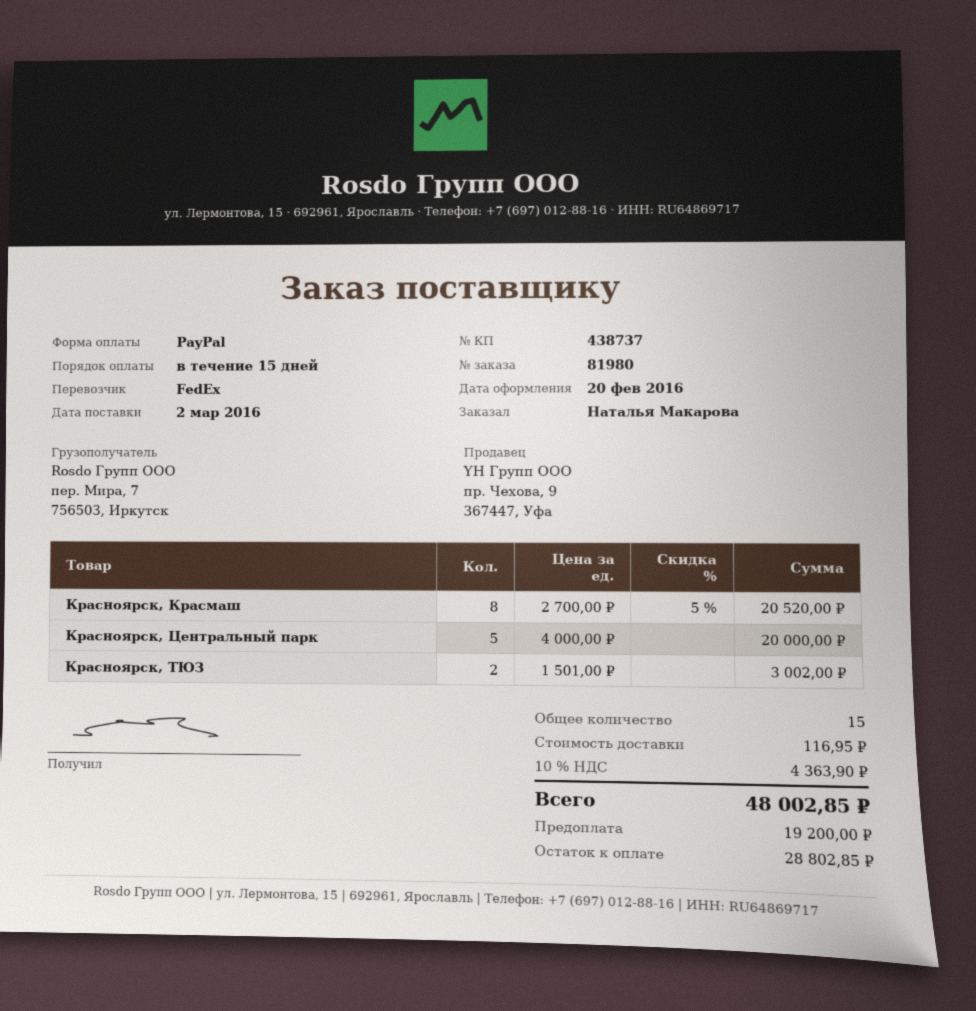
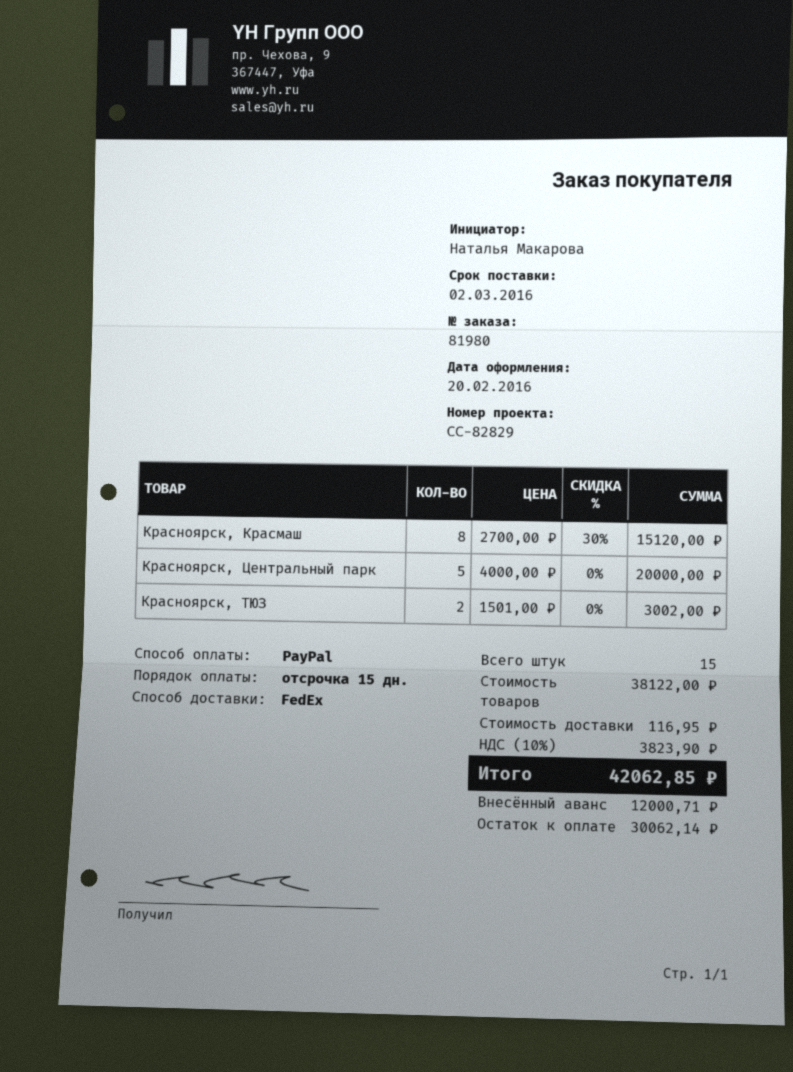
Красноярск, Красмаш: 8 x 2700.00 - 5% = 20520.00 -> 8 x 2700.00 - 30% = 15120.00
tax: 10% = 4363.90 -> 10% = 3823.90
total: 48002.85 -> 42062.85
deposit: 19200.00 -> 12000.71
balance: 28802.85 -> 30062.14

